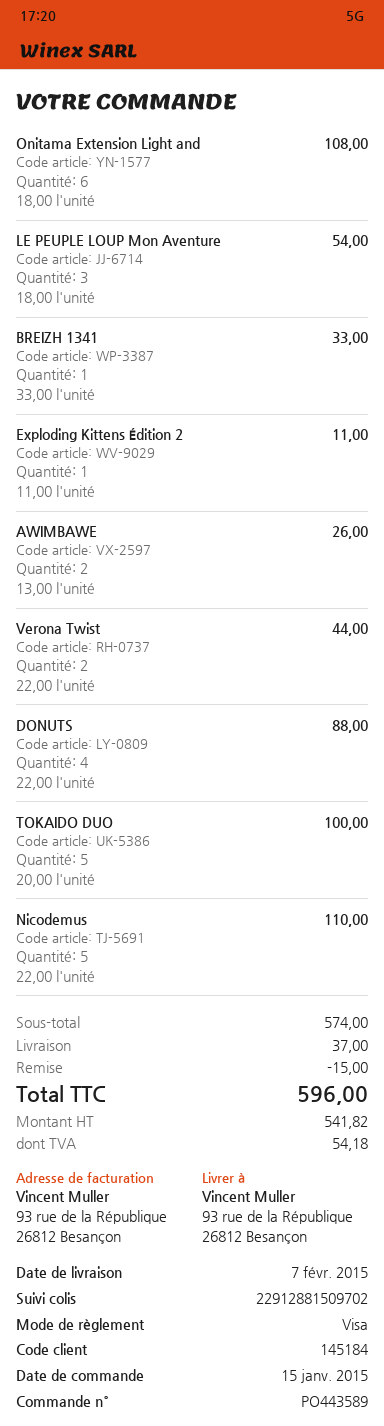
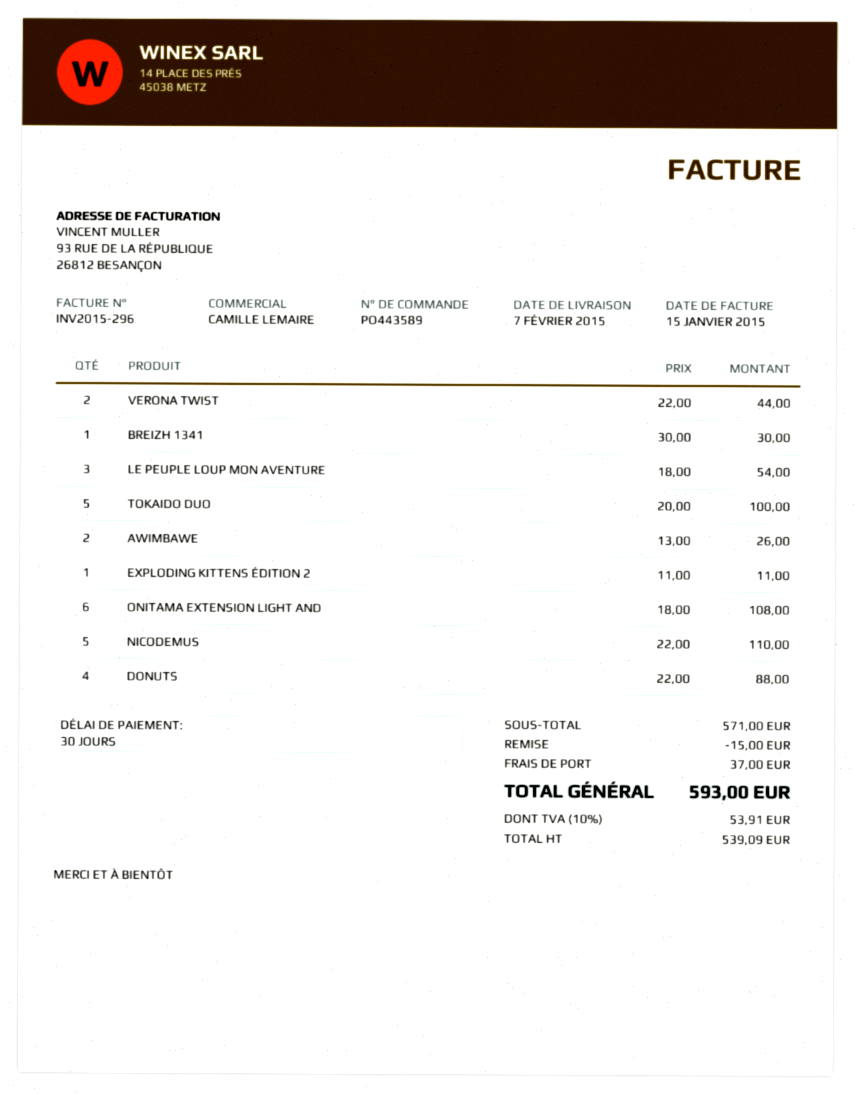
BREIZH 1341: 1 x 33.00 = 33.00 -> 1 x 30.00 = 30.00
subtotal: 574.00 -> 571.00
net: 541.82 -> 539.09
tax: 54.18 -> 53.91
total: 596.00 -> 593.00

